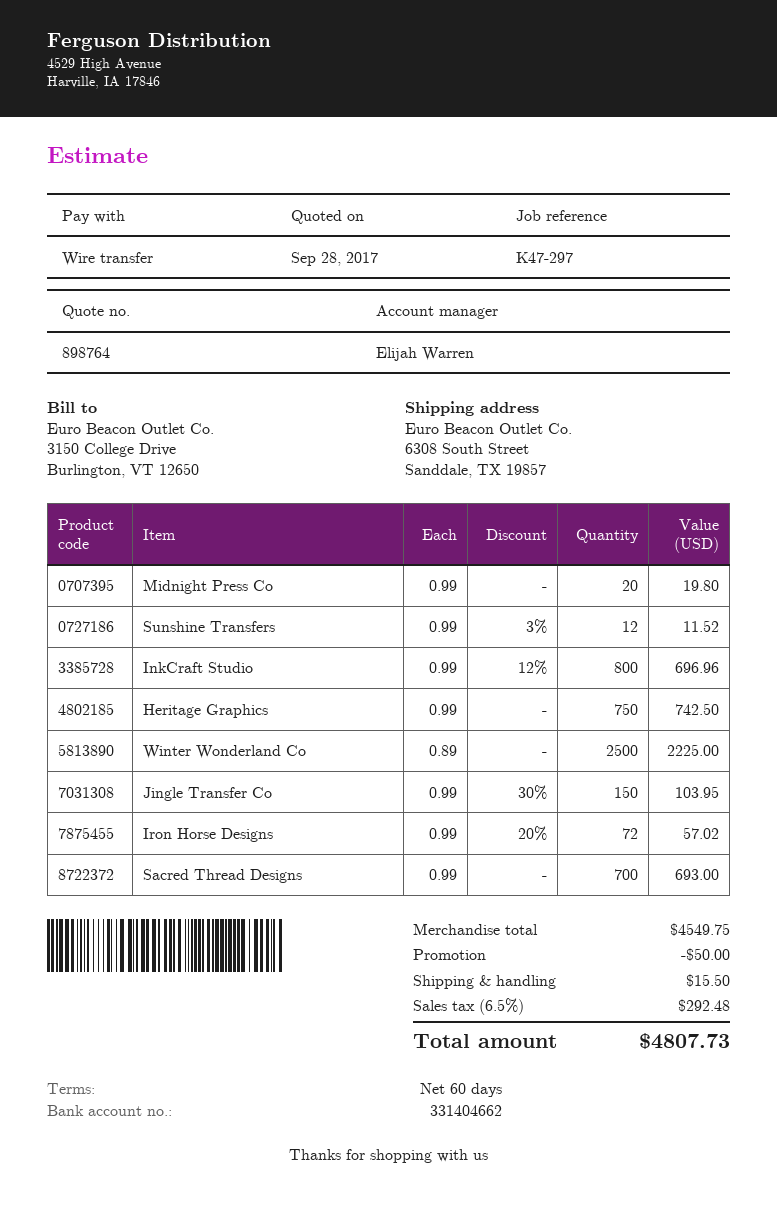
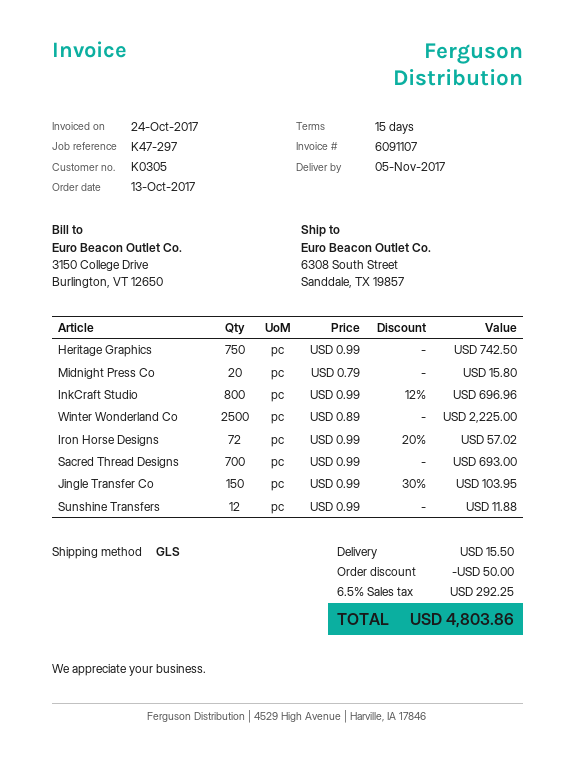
payment terms: 60 days -> 15 days
Midnight Press Co: 20 x 0.99 = 19.80 -> 20 x 0.79 = 15.80
Sunshine Transfers: 12 x 0.99 - 3% = 11.52 -> 12 x 0.99 = 11.88
tax: 6.5% = 292.48 -> 6.5% = 292.25
total: 4807.73 -> 4803.86

